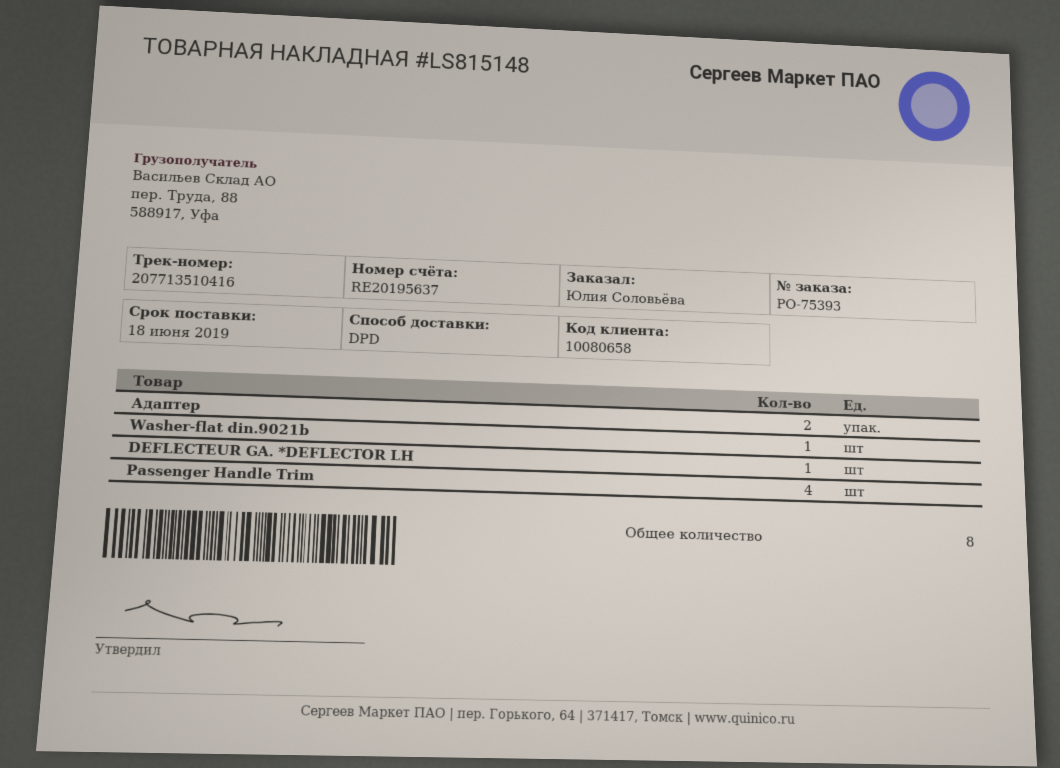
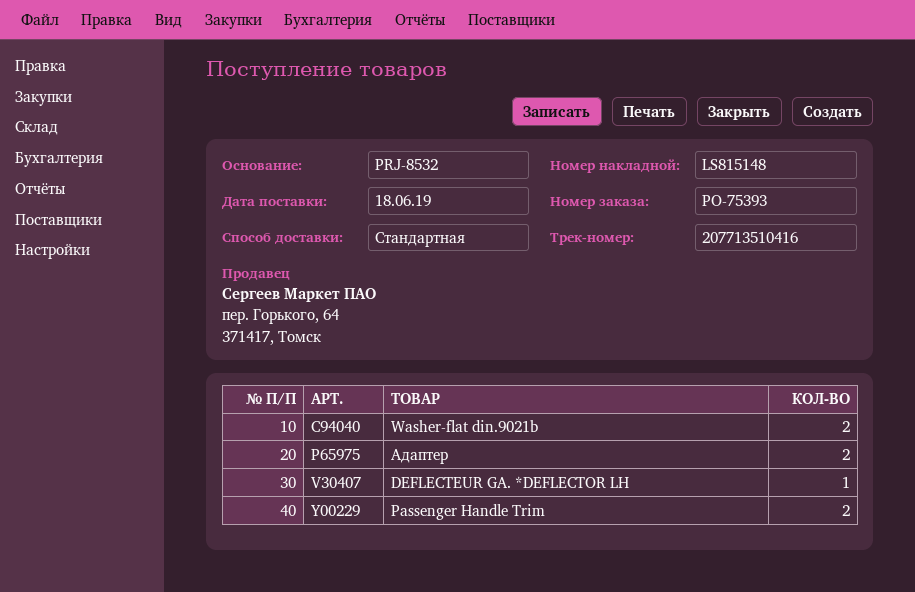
shipping method: DPD -> standard
Washer-flat din.9021b: 1 -> 2
Passenger Handle Trim: 4 -> 2

